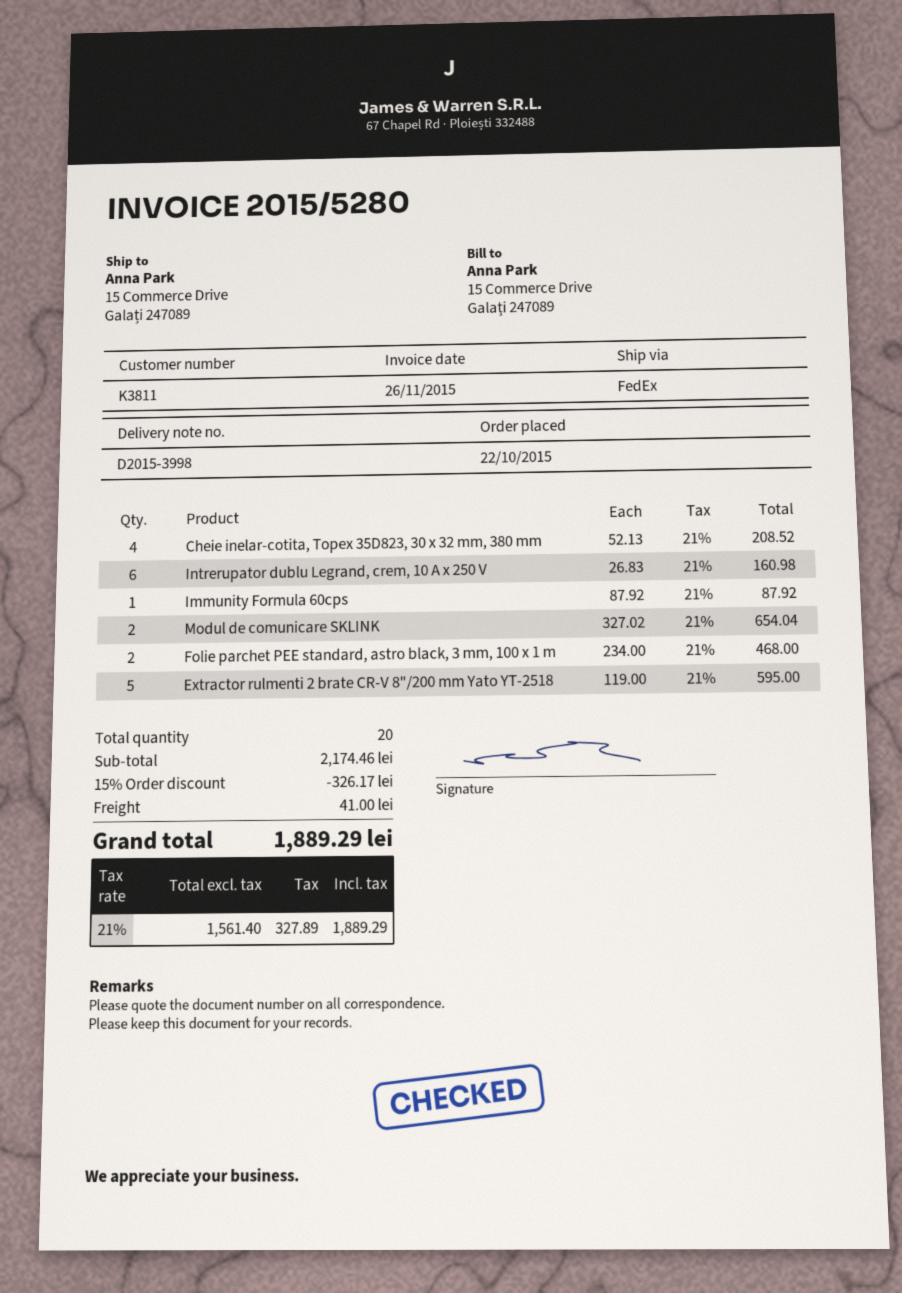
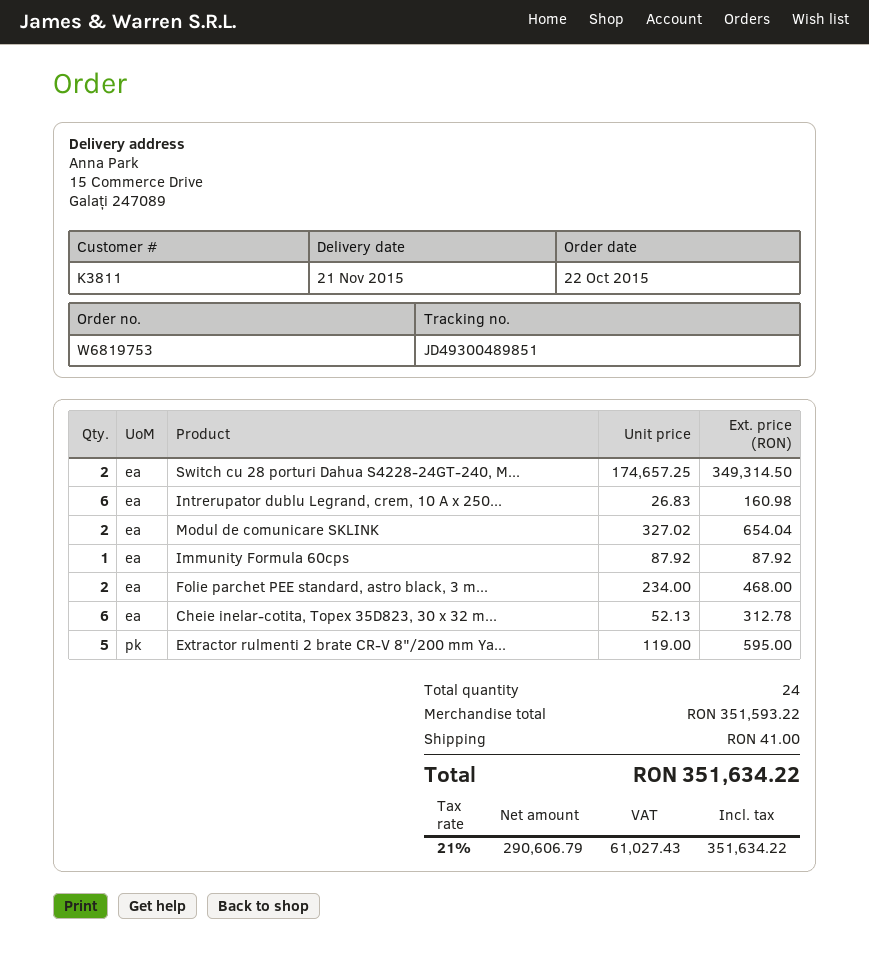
Cheie inelar-cotita, Topex 35D823, 30 x 32 mm, 380 mm: 4 x 52.13 = 208.52 -> 6 x 52.13 = 312.78
Switch cu 28 porturi Dahua S4228-24GT-240, M...: none -> 2 x 174657.25 = 349314.50
total quantity: 20 -> 24
subtotal: 2174.46 -> 351593.22
discount: 15% = 326.17 -> none
net: 1561.40 -> 290606.79
tax: 21% = 327.89 -> 21% = 61027.43
total: 1889.29 -> 351634.22

